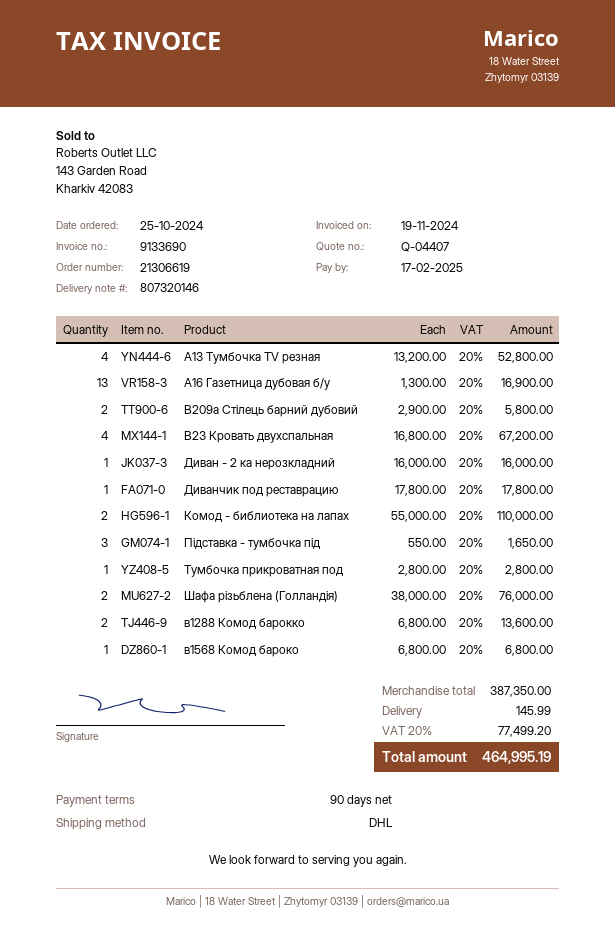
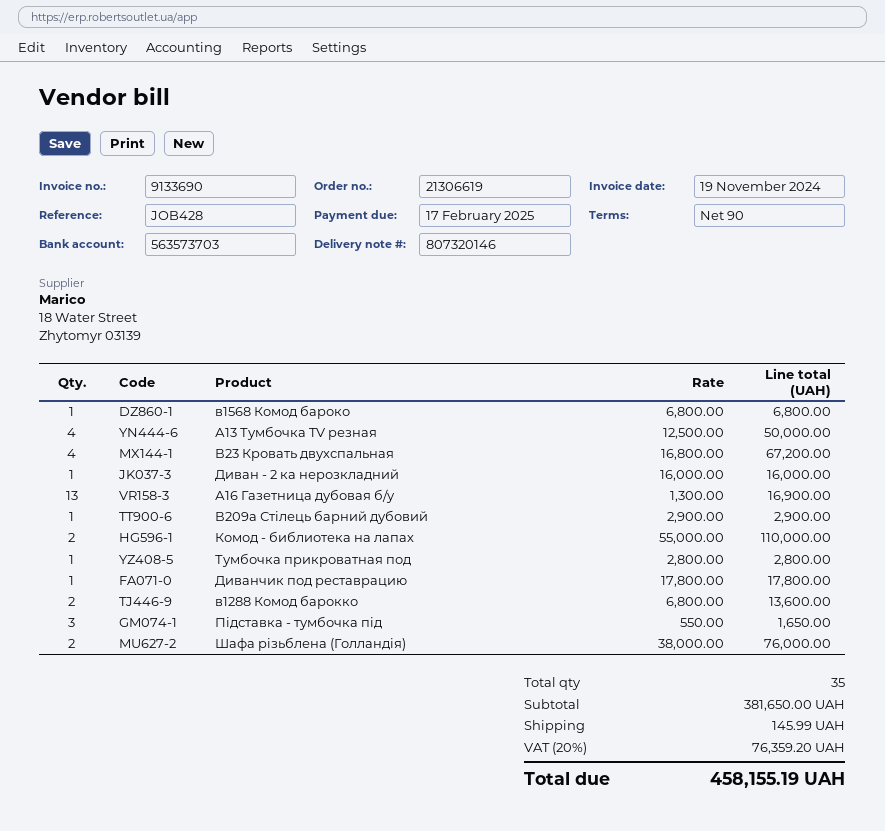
А13 Тумбочка TV резная: 4 x 13200.00 = 52800.00 -> 4 x 12500.00 = 50000.00
В209а Стілець барний дубовий: 2 x 2900.00 = 5800.00 -> 1 x 2900.00 = 2900.00
subtotal: 387350.00 -> 381650.00
tax: 20% = 77499.20 -> 20% = 76359.20
total: 464995.19 -> 458155.19

